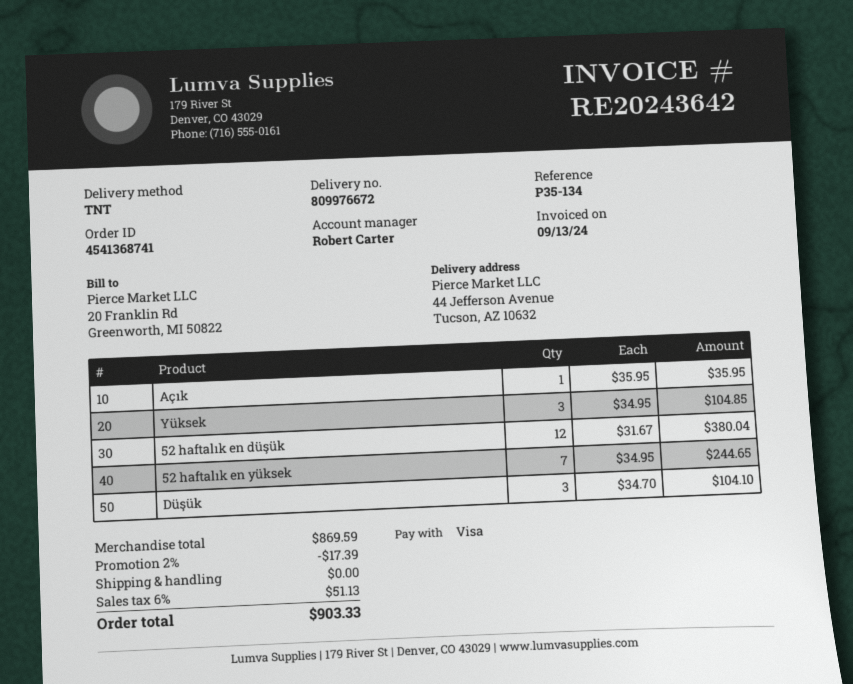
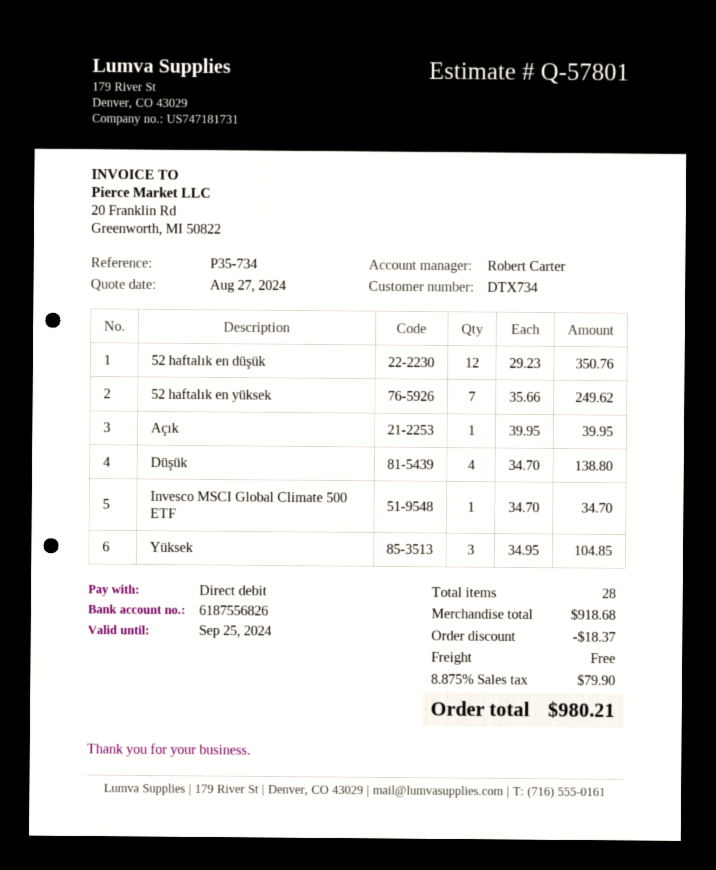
reference: P35-134 -> P35-734
payment method: Visa -> direct debit
Açık: 1 x 35.95 = 35.95 -> 1 x 39.95 = 39.95
52 haftalık en düşük: 12 x 31.67 = 380.04 -> 12 x 29.23 = 350.76
52 haftalık en yüksek: 7 x 34.95 = 244.65 -> 7 x 35.66 = 249.62
Düşük: 3 x 34.70 = 104.10 -> 4 x 34.70 = 138.80
Invesco MSCI Global Climate 500 ETF: none -> 1 x 34.70 = 34.70
subtotal: 869.59 -> 918.68
discount: 17.39 -> 18.37
tax: 6% = 51.13 -> 8.875% = 79.90
total: 903.33 -> 980.21

